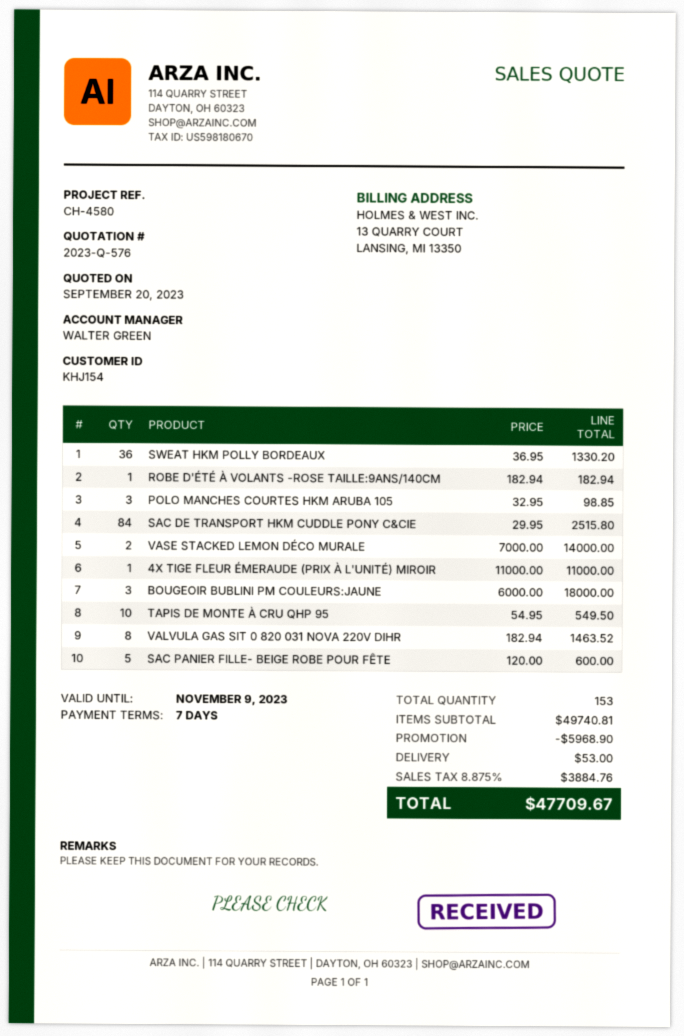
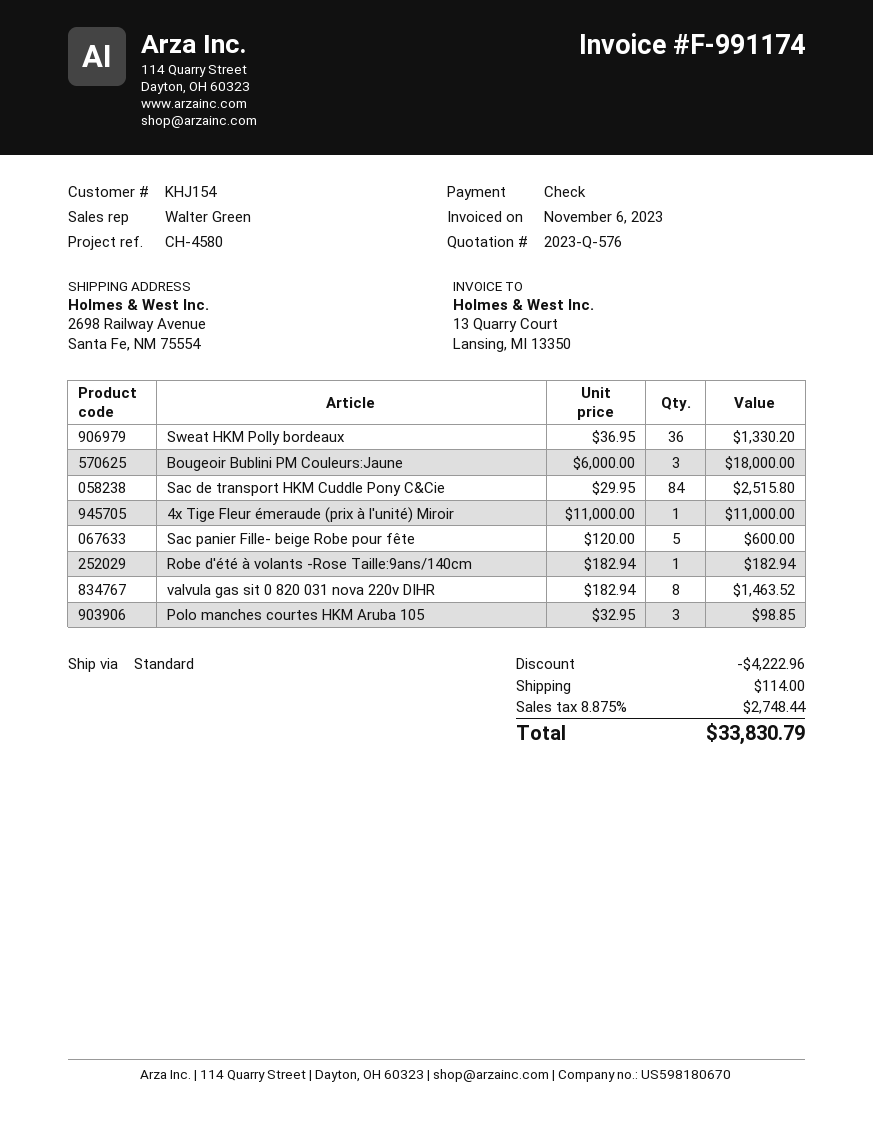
VASE STACKED LEMON DÉCO MURALE: 2 x 7000.00 = 14000.00 -> none
TAPIS DE MONTE À CRU QHP 95: 10 x 54.95 = 549.50 -> none
discount: 5968.90 -> 4222.96
shipping: 53.00 -> 114.00
tax: 8.875% = 3884.76 -> 8.875% = 2748.44
total: 47709.67 -> 33830.79

